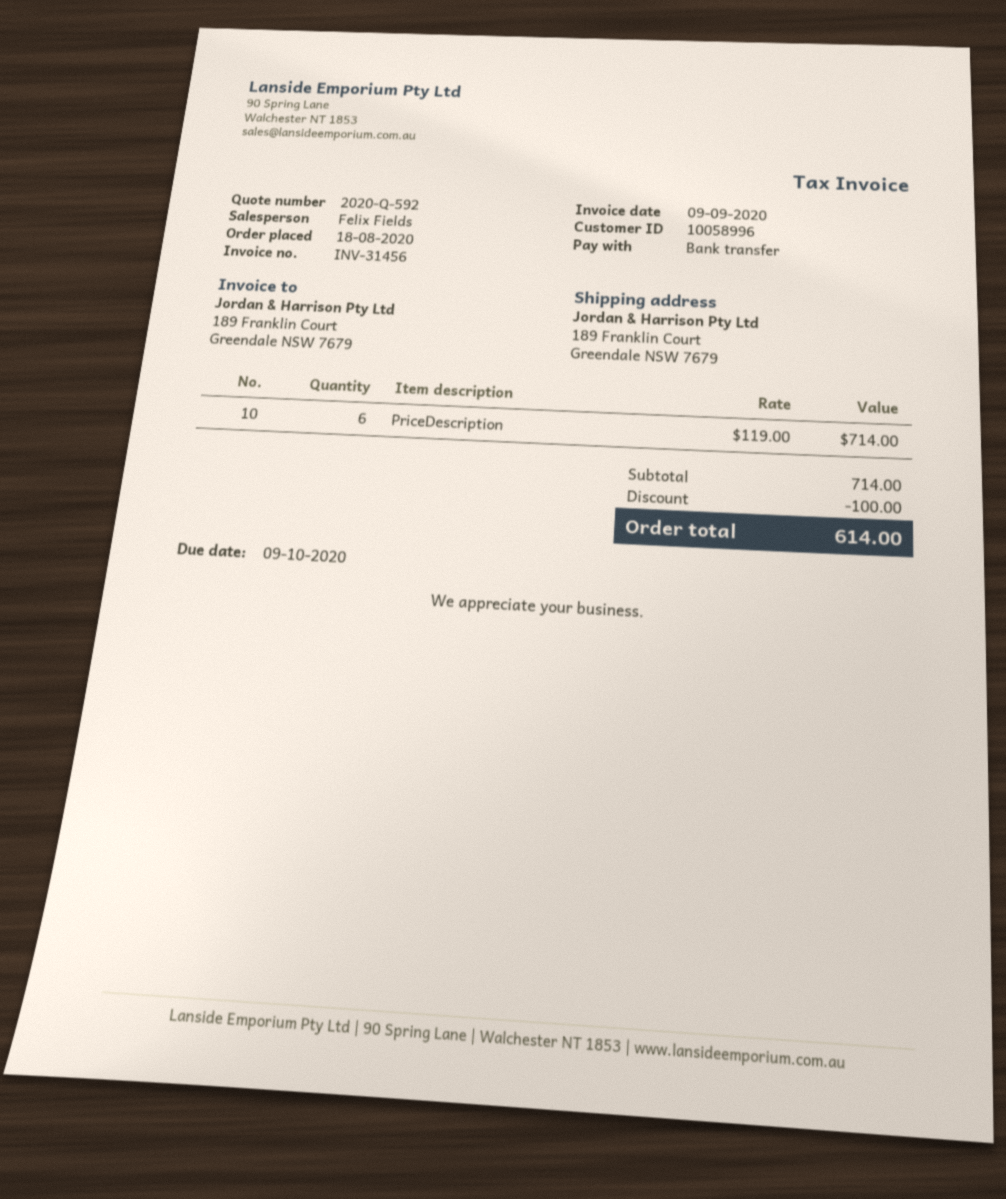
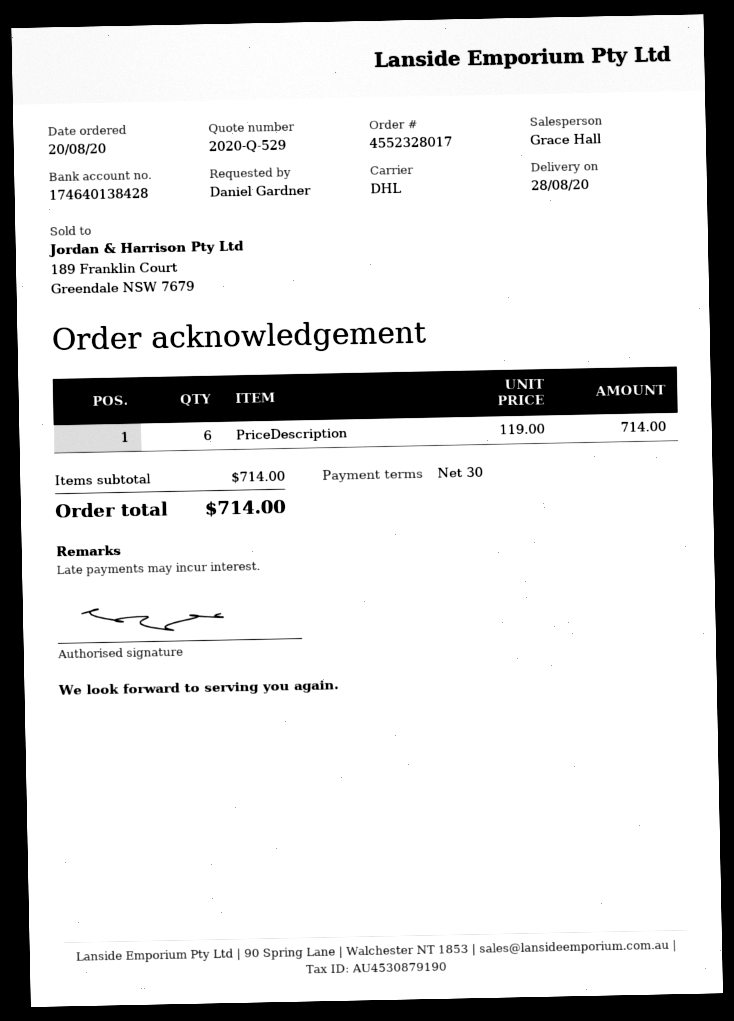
quote number: 2020-Q-592 -> 2020-Q-529
order date: 2020-08-18 -> 2020-08-20
sales rep: Felix Fields -> Grace Hall
discount: 100.00 -> none
total: 614.00 -> 714.00

